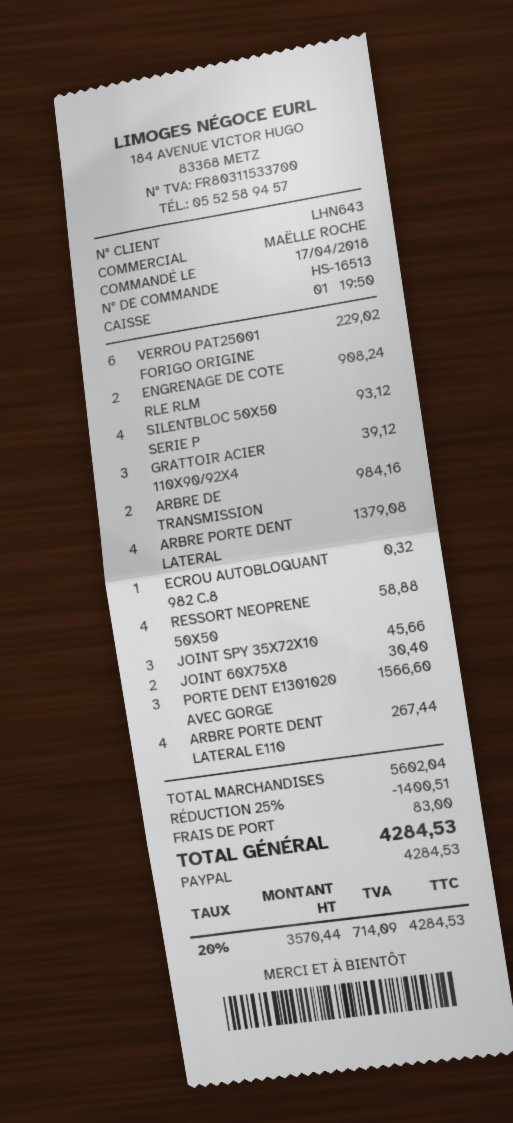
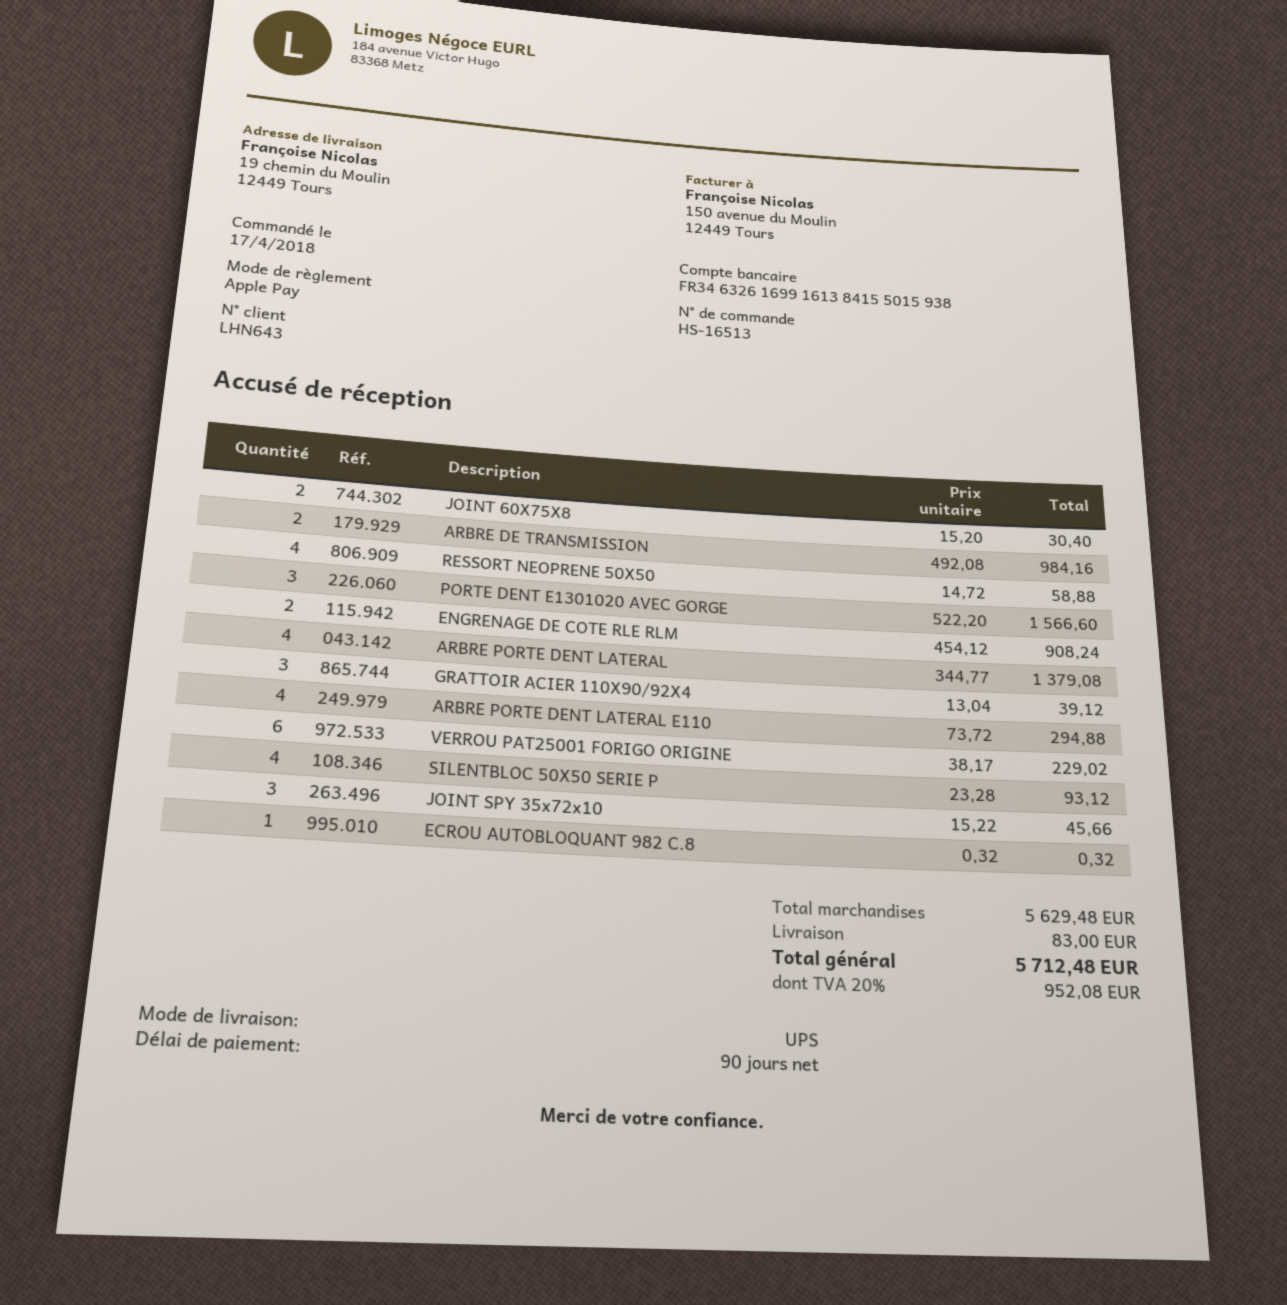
payment method: PayPal -> Apple Pay
ARBRE PORTE DENT LATERAL E110: 4 for 267.44 -> 4 for 294.88
subtotal: 5602.04 -> 5629.48
discount: 25% = 1400.51 -> none
tax: 20% = 714.09 -> 20% = 952.08
total: 4284.53 -> 5712.48

